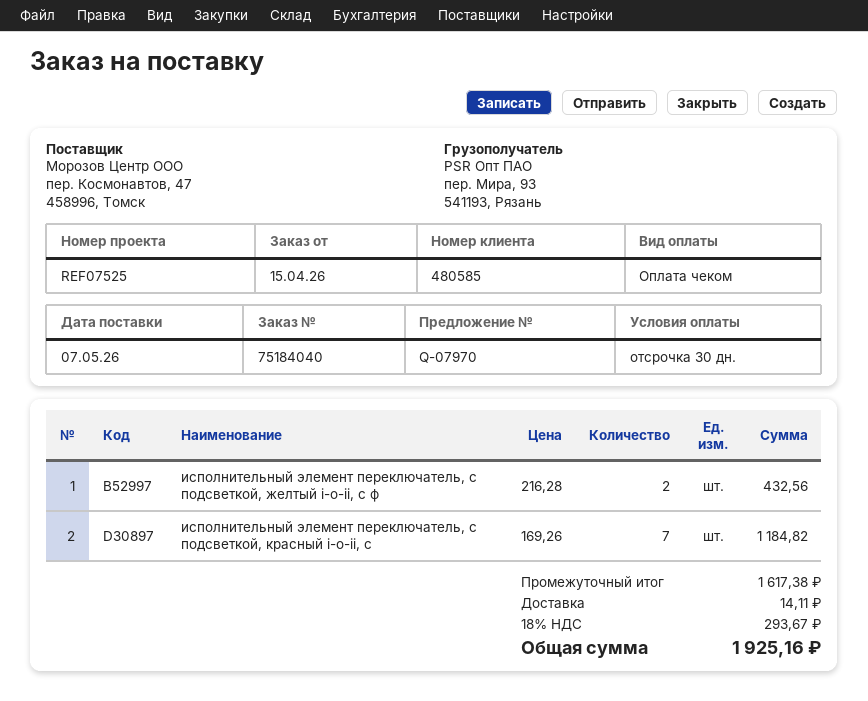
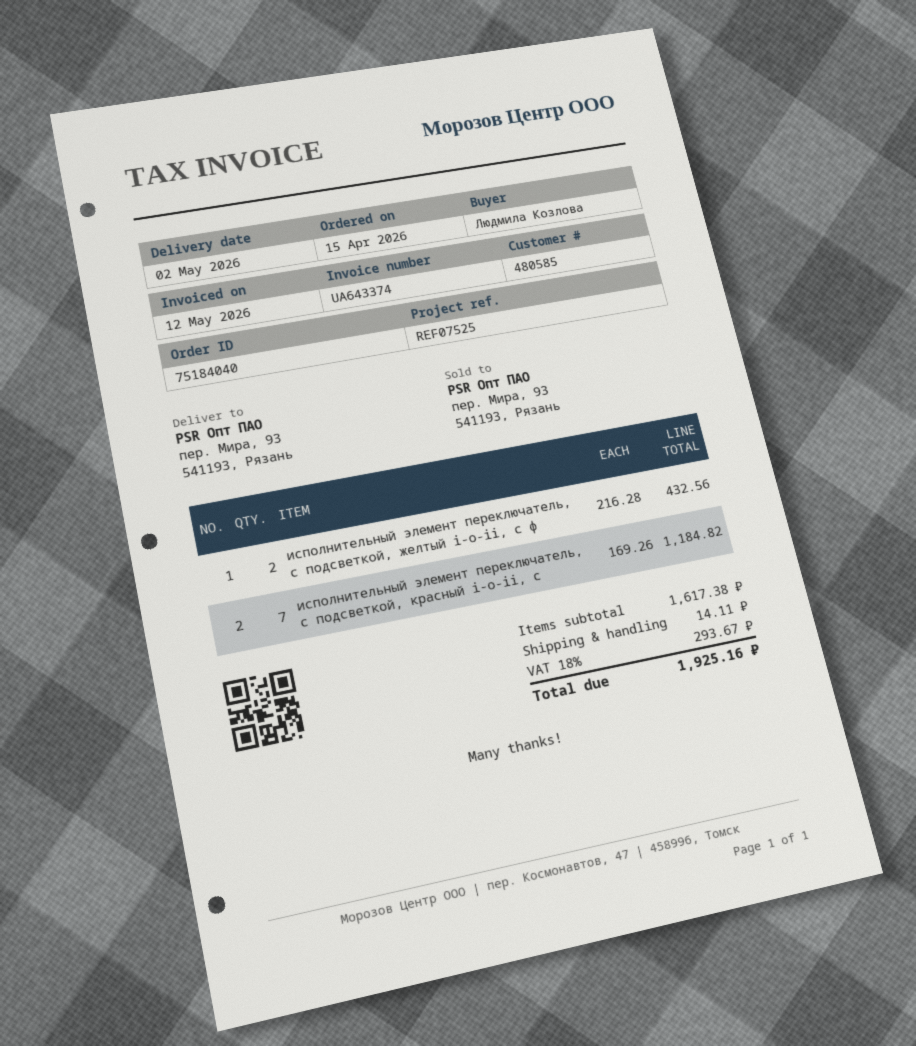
delivery date: 2026-05-07 -> 2026-05-02

